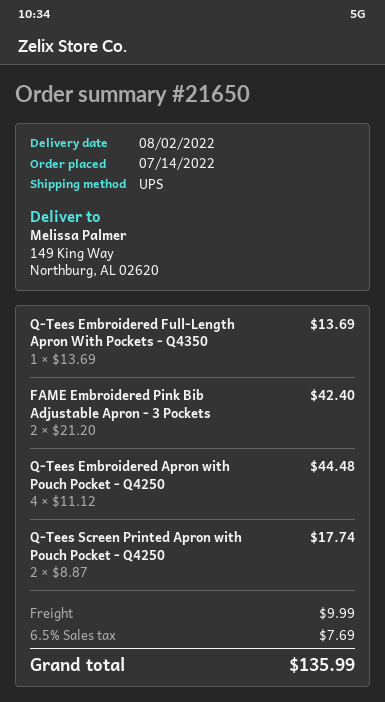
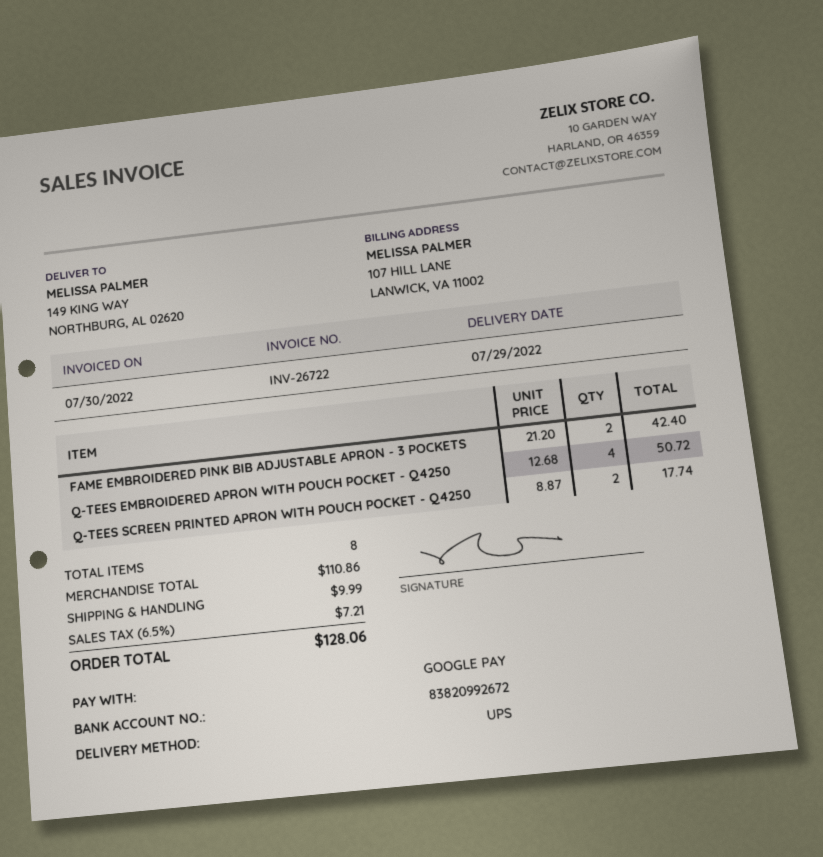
delivery date: 2022-08-02 -> 2022-07-29
Q-Tees Embroidered Full-Length Apron With Pockets - Q4350: 1 x 13.69 = 13.69 -> none
Q-Tees Embroidered Apron with Pouch Pocket - Q4250: 4 x 11.12 = 44.48 -> 4 x 12.68 = 50.72
tax: 6.5% = 7.69 -> 6.5% = 7.21
total: 135.99 -> 128.06

